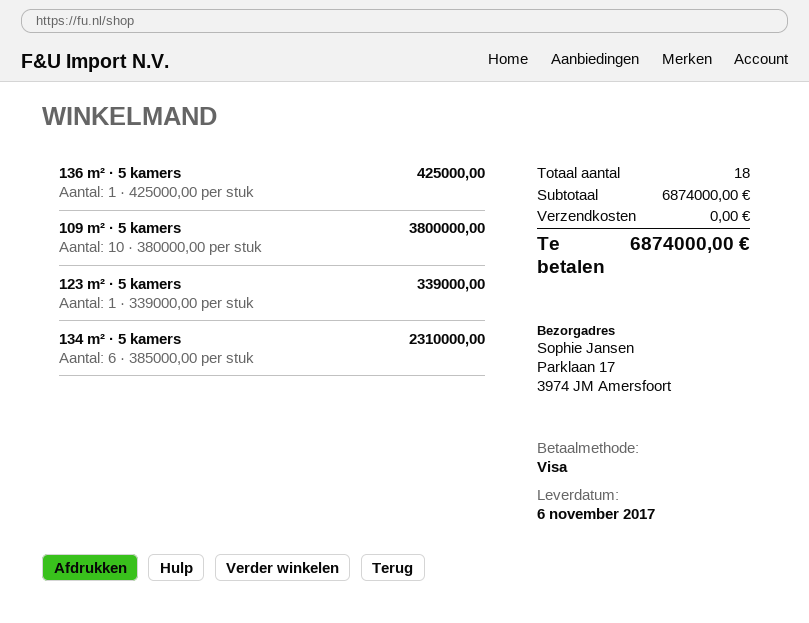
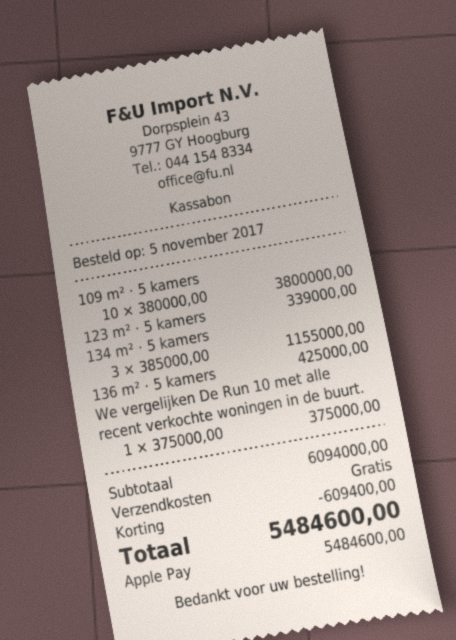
payment method: Visa -> Apple Pay
134 m² · 5 kamers: 6 x 385000.00 = 2310000.00 -> 3 x 385000.00 = 1155000.00
We vergelijken De Run 10 met alle recent verkochte woningen in de buurt.: none -> 1 x 375000.00 = 375000.00
subtotal: 6874000.00 -> 6094000.00
discount: none -> 609400.00
total: 6874000.00 -> 5484600.00

